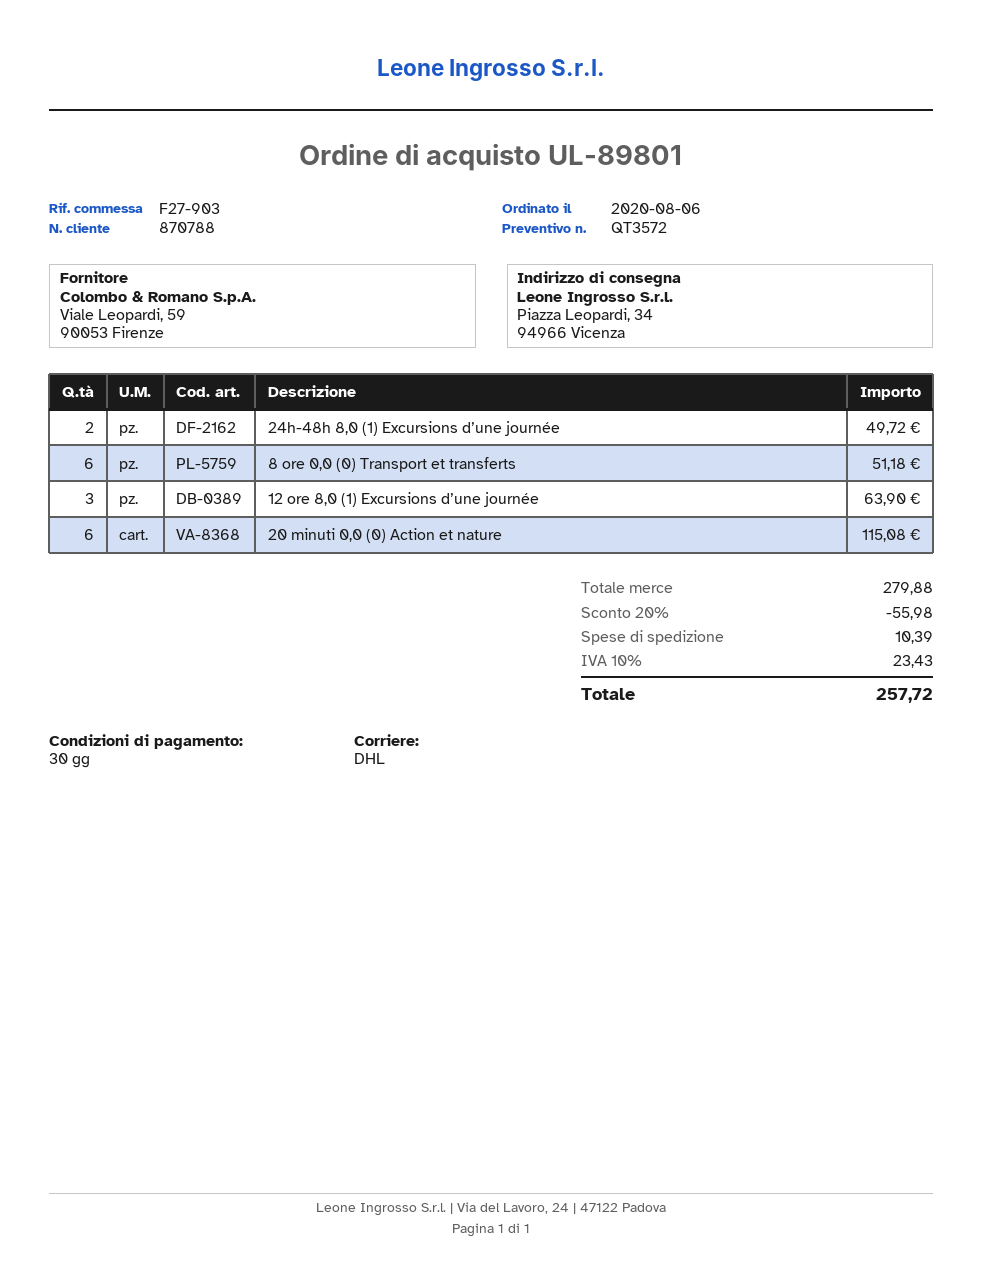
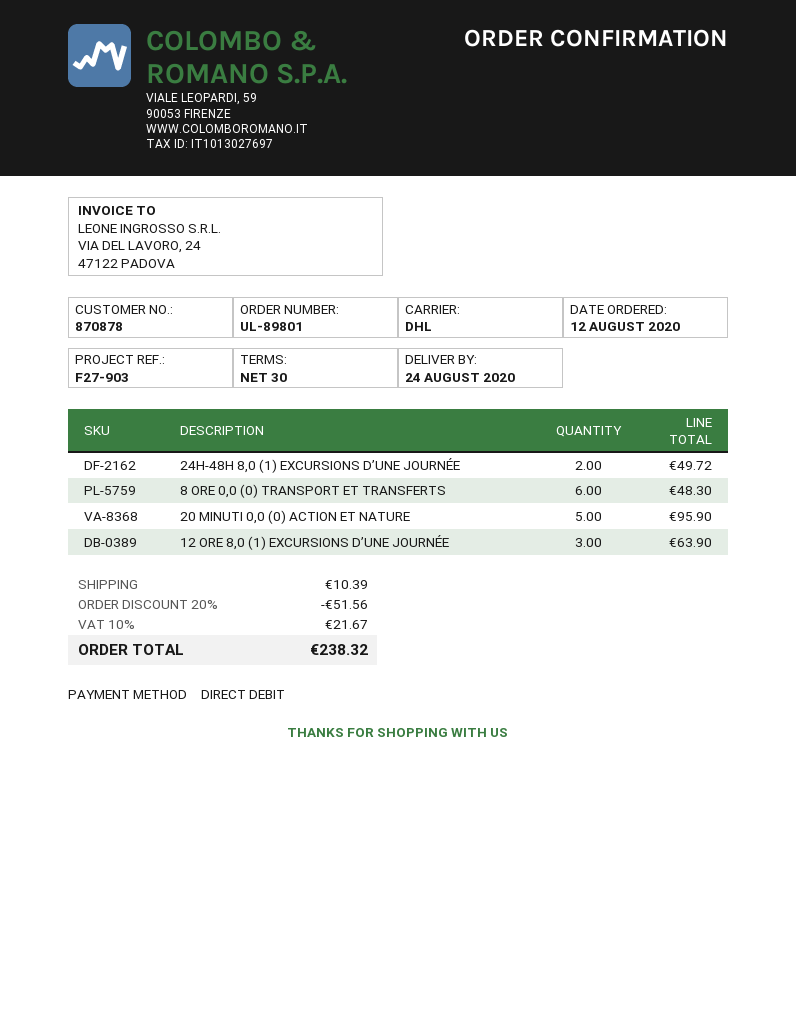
order date: 2020-08-06 -> 2020-08-12
customer number: 870788 -> 870878
8 ore 0,0 (0) Transport et transferts: 6 for 51.18 -> 6 for 48.30
20 minuti 0,0 (0) Action et nature: 6 for 115.08 -> 5 for 95.90
discount: 20% = 55.98 -> 20% = 51.56
tax: 10% = 23.43 -> 10% = 21.67
total: 257.72 -> 238.32

